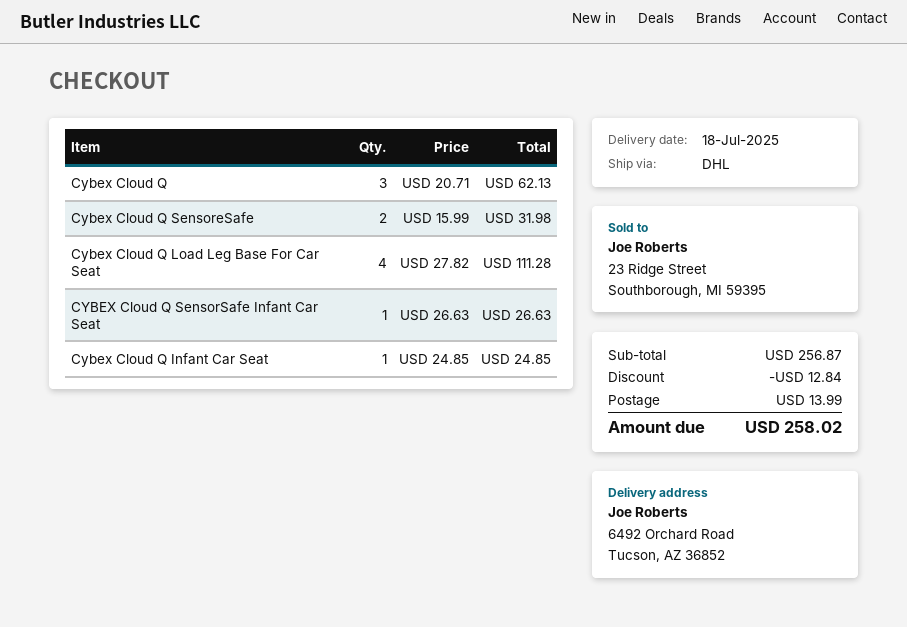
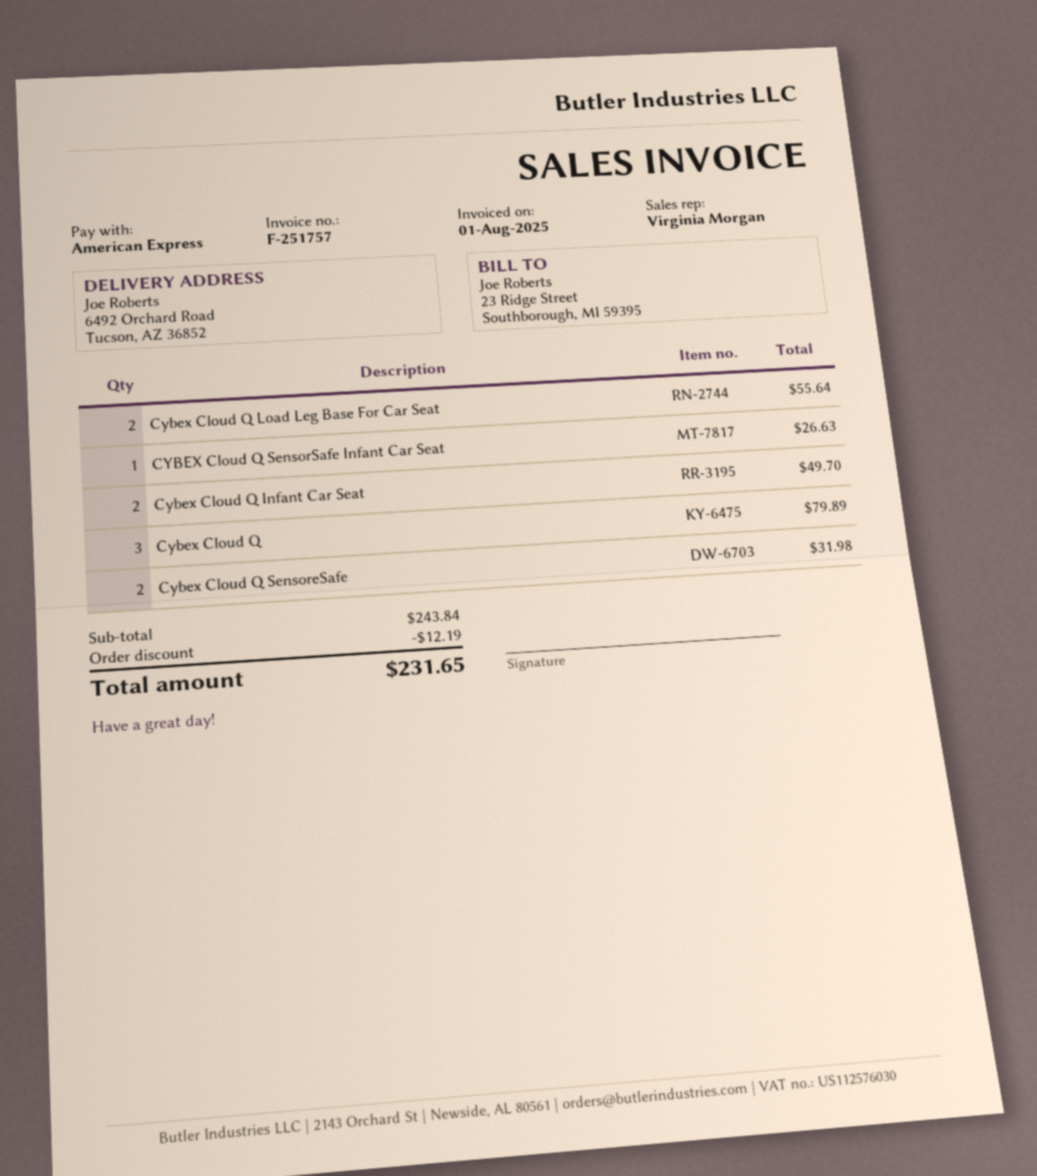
Cybex Cloud Q: 3 for 62.13 -> 3 for 79.89
Cybex Cloud Q Load Leg Base For Car Seat: 4 for 111.28 -> 2 for 55.64
Cybex Cloud Q Infant Car Seat: 1 for 24.85 -> 2 for 49.70
subtotal: 256.87 -> 243.84
discount: 12.84 -> 12.19
shipping: 13.99 -> none
total: 258.02 -> 231.65

